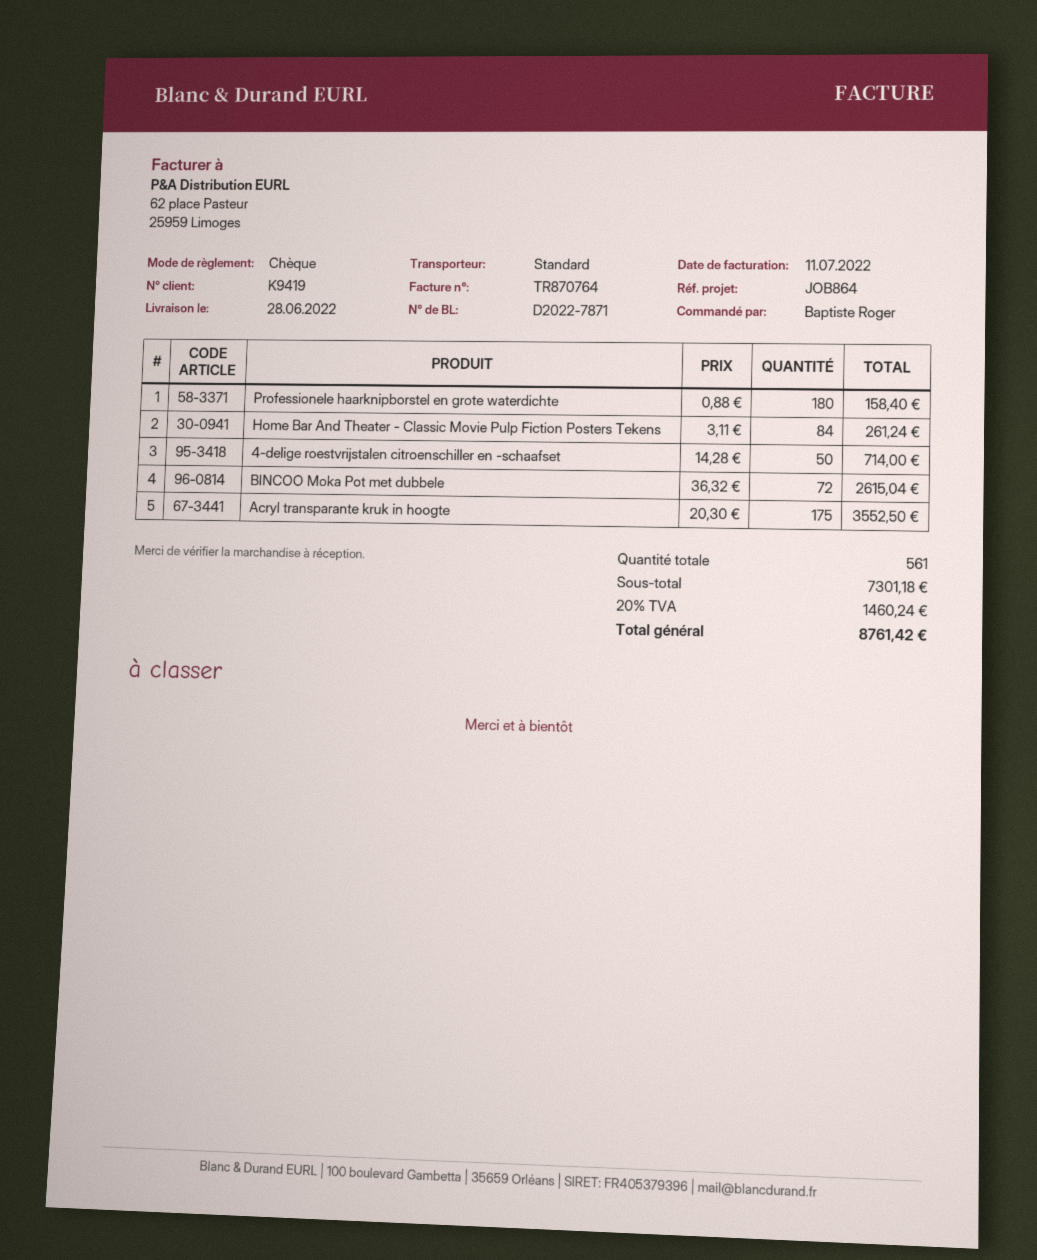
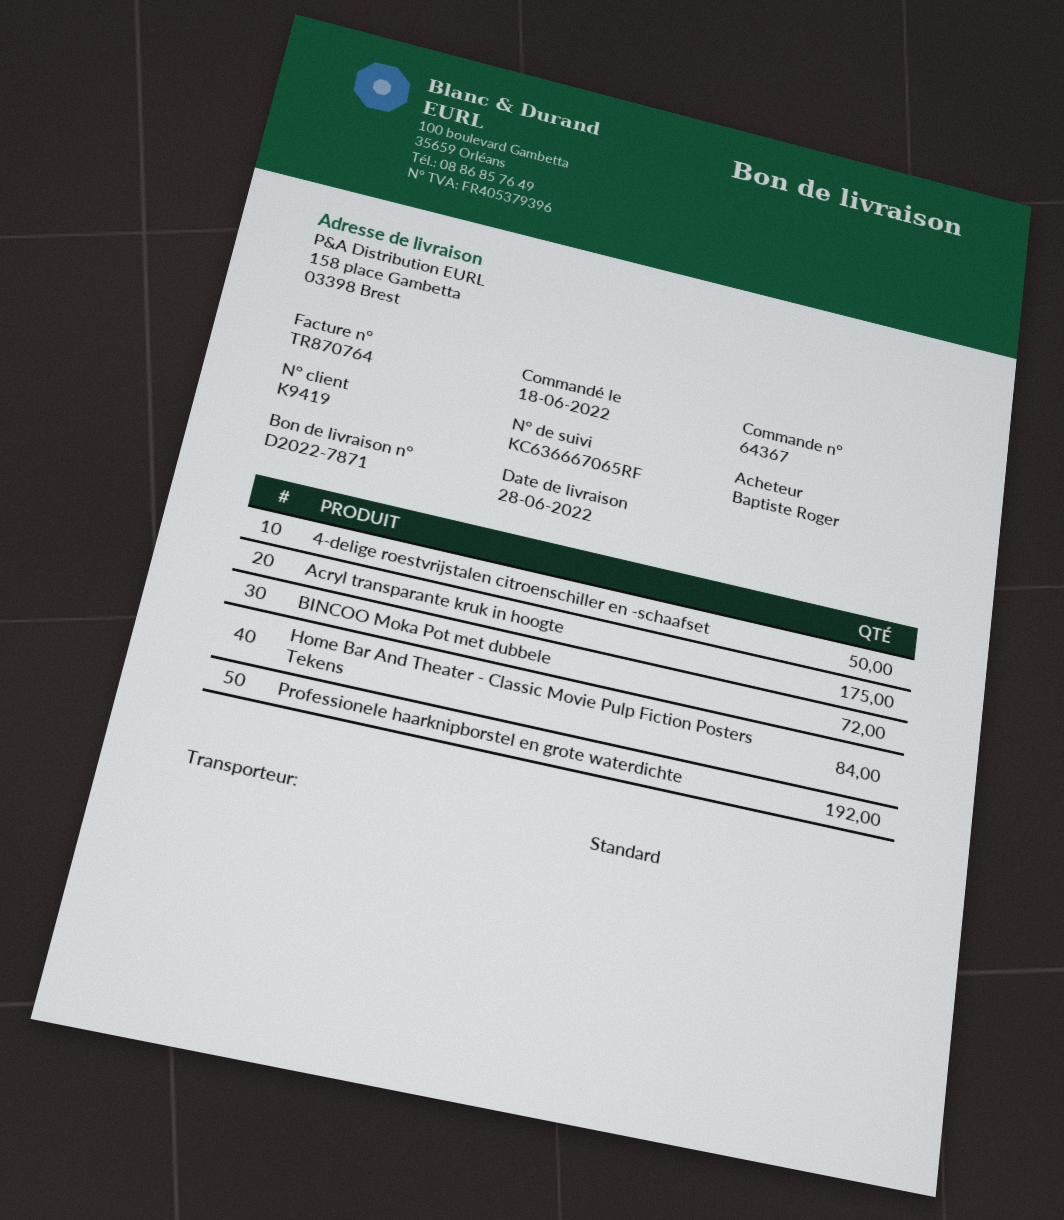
Professionele haarknipborstel en grote waterdichte: 180 -> 192

